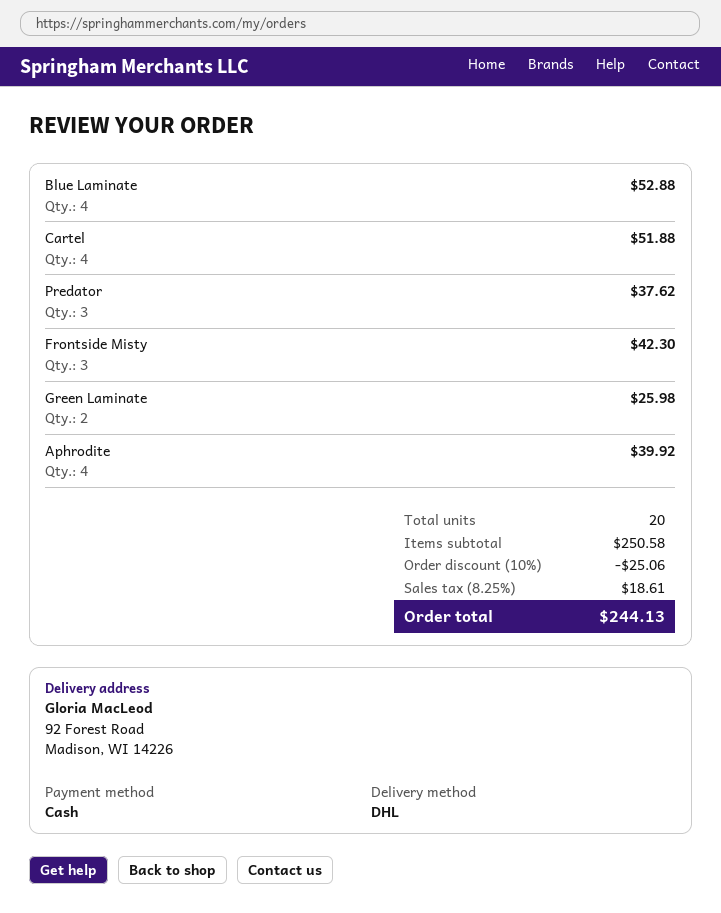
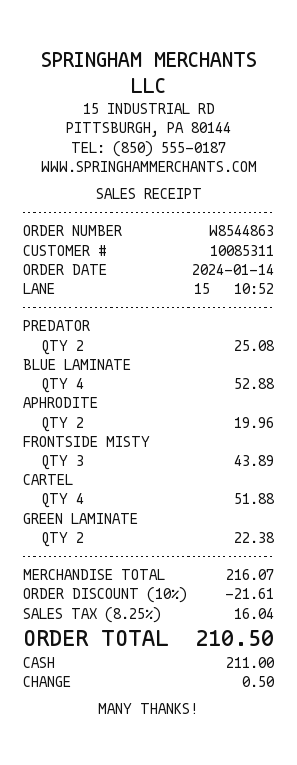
Predator: 3 for 37.62 -> 2 for 25.08
Frontside Misty: 3 for 42.30 -> 3 for 43.89
Green Laminate: 2 for 25.98 -> 2 for 22.38
Aphrodite: 4 for 39.92 -> 2 for 19.96
subtotal: 250.58 -> 216.07
discount: 10% = 25.06 -> 10% = 21.61
tax: 8.25% = 18.61 -> 8.25% = 16.04
total: 244.13 -> 210.50

